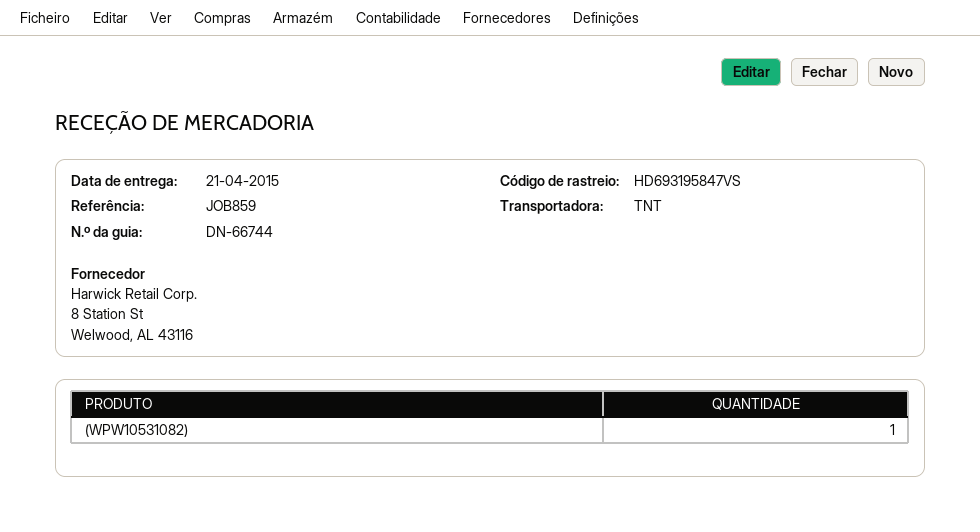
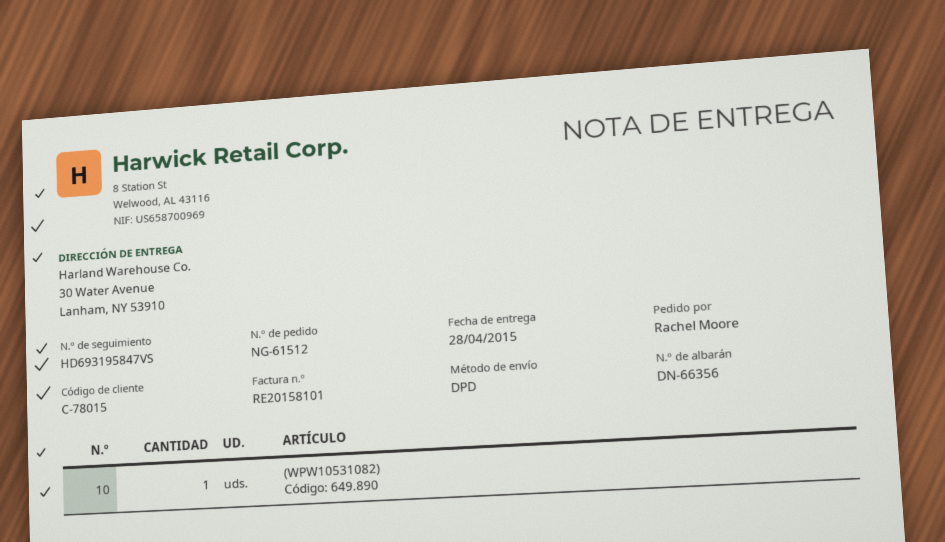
delivery note number: DN-66744 -> DN-66356
delivery date: 2015-04-21 -> 2015-04-28
shipping method: TNT -> DPD

